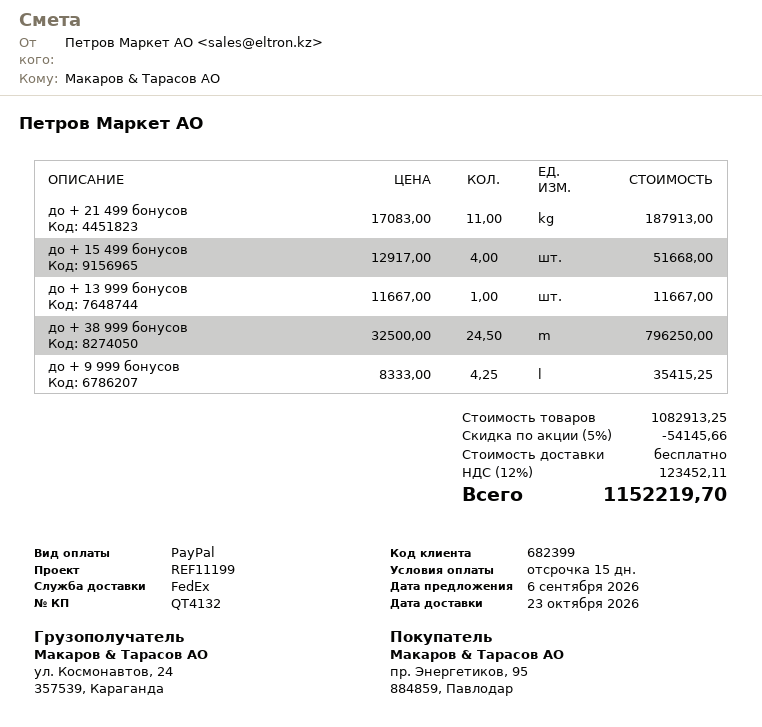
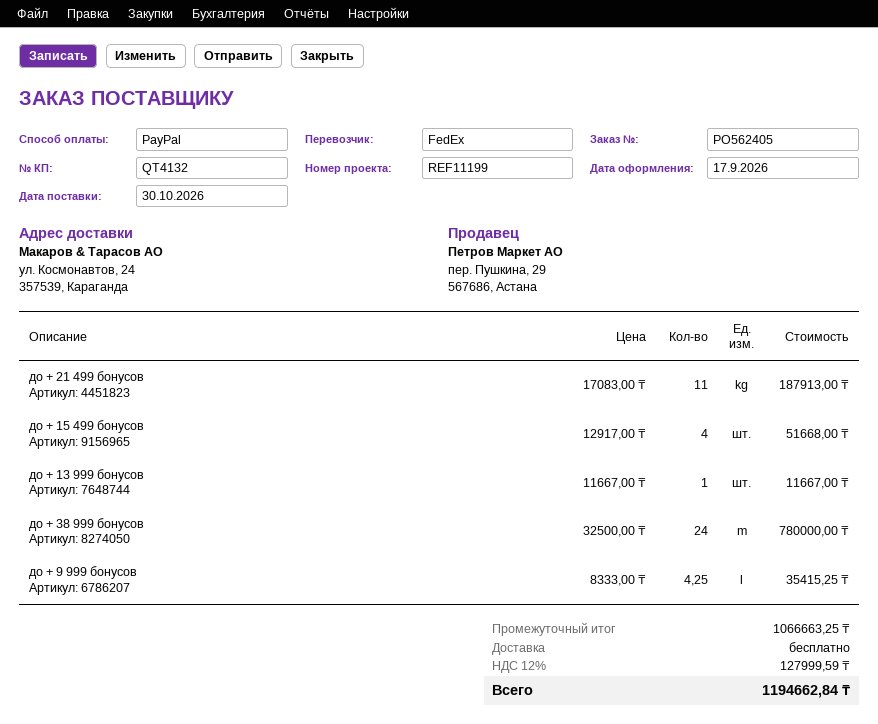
delivery date: 2026-10-23 -> 2026-10-30
до + 38 999 бонусов: 24.5 x 32500.00 = 796250.00 -> 24 x 32500.00 = 780000.00
subtotal: 1082913.25 -> 1066663.25
discount: 5% = 54145.66 -> none
tax: 12% = 123452.11 -> 12% = 127999.59
total: 1152219.70 -> 1194662.84

